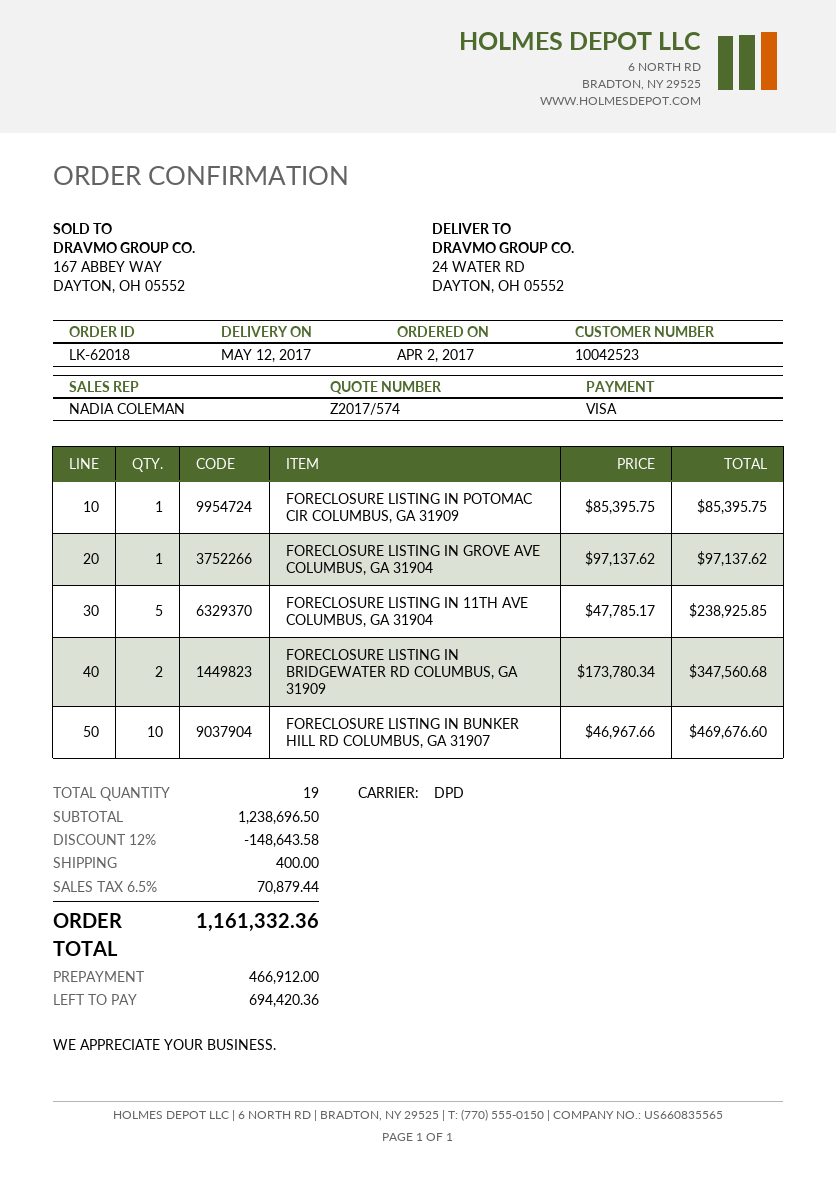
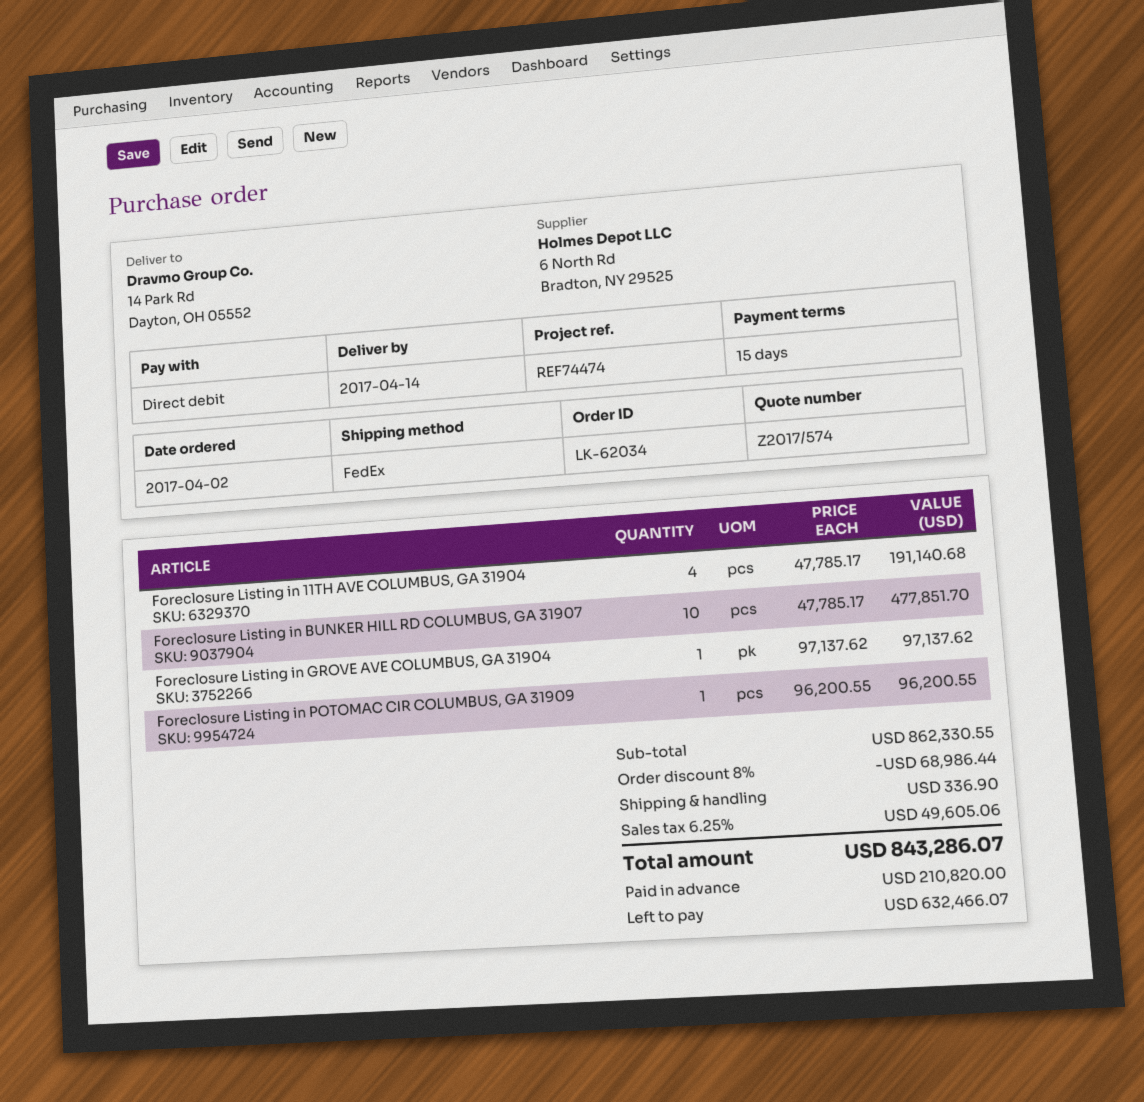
order number: LK-62018 -> LK-62034
delivery date: 2017-05-12 -> 2017-04-14
payment method: Visa -> direct debit
shipping method: DPD -> FedEx
ship to: 24 WATER RD, DAYTON, OH 05552 -> 14 Park Rd, Dayton, OH 05552
FORECLOSURE LISTING IN POTOMAC CIR COLUMBUS, GA 31909: 1 x 85395.75 = 85395.75 -> 1 x 96200.55 = 96200.55
FORECLOSURE LISTING IN 11TH AVE COLUMBUS, GA 31904: 5 x 47785.17 = 238925.85 -> 4 x 47785.17 = 191140.68
FORECLOSURE LISTING IN BRIDGEWATER RD COLUMBUS, GA 31909: 2 x 173780.34 = 347560.68 -> none
FORECLOSURE LISTING IN BUNKER HILL RD COLUMBUS, GA 31907: 10 x 46967.66 = 469676.60 -> 10 x 47785.17 = 477851.70
subtotal: 1238696.50 -> 862330.55
discount: 12% = 148643.58 -> 8% = 68986.44
shipping: 400.00 -> 336.90
tax: 6.5% = 70879.44 -> 6.25% = 49605.06
total: 1161332.36 -> 843286.07
deposit: 466912.00 -> 210820.00
balance: 694420.36 -> 632466.07

